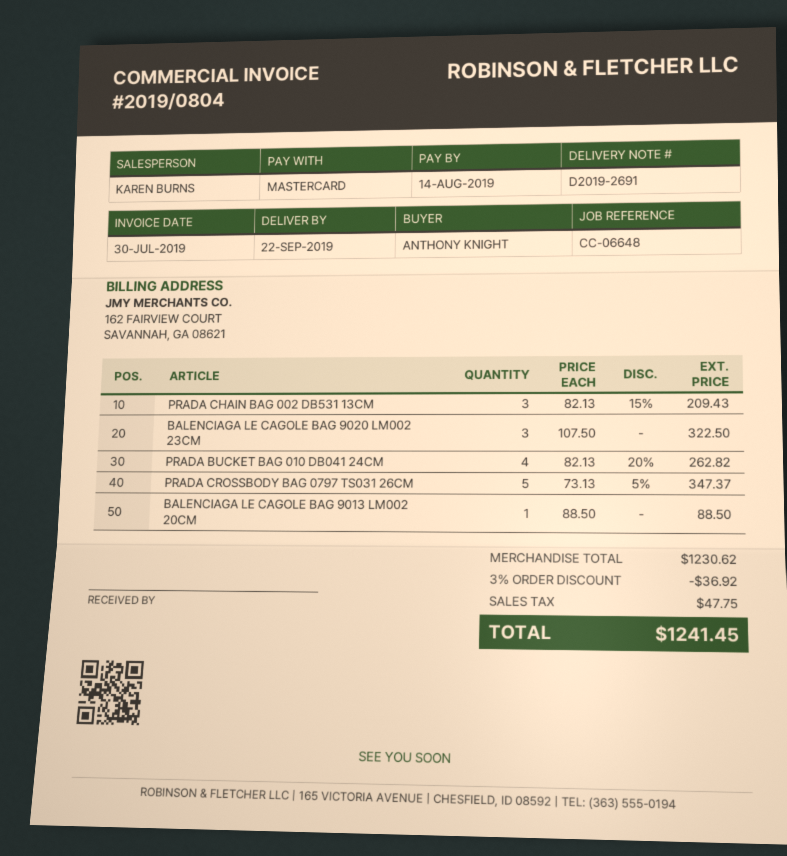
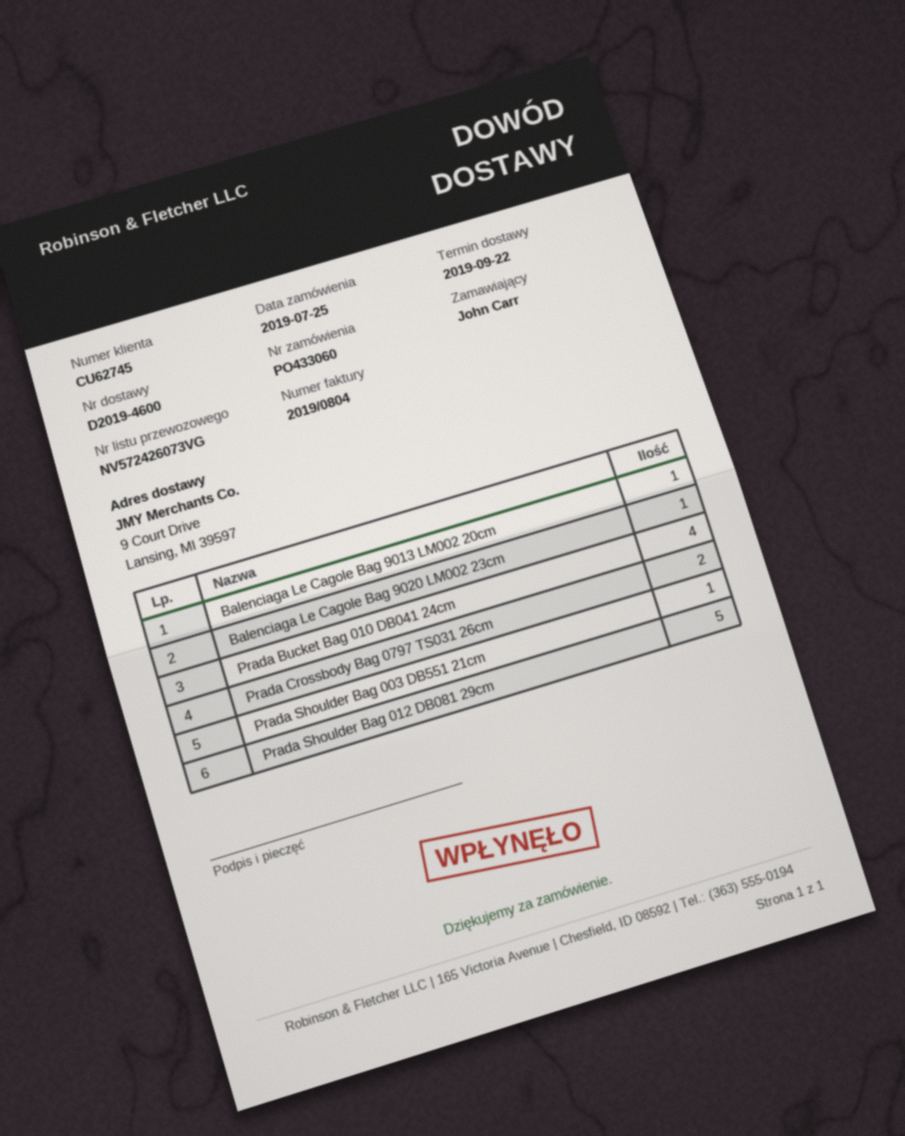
delivery note number: D2019-2691 -> D2019-4600
ordered by: ANTHONY KNIGHT -> John Carr
PRADA CHAIN BAG 002 DB531 13CM: 3 -> none
BALENCIAGA LE CAGOLE BAG 9020 LM002 23CM: 3 -> 1
PRADA CROSSBODY BAG 0797 TS031 26CM: 5 -> 2
Prada Shoulder Bag 003 DB551 21cm: none -> 1
Prada Shoulder Bag 012 DB081 29cm: none -> 5

